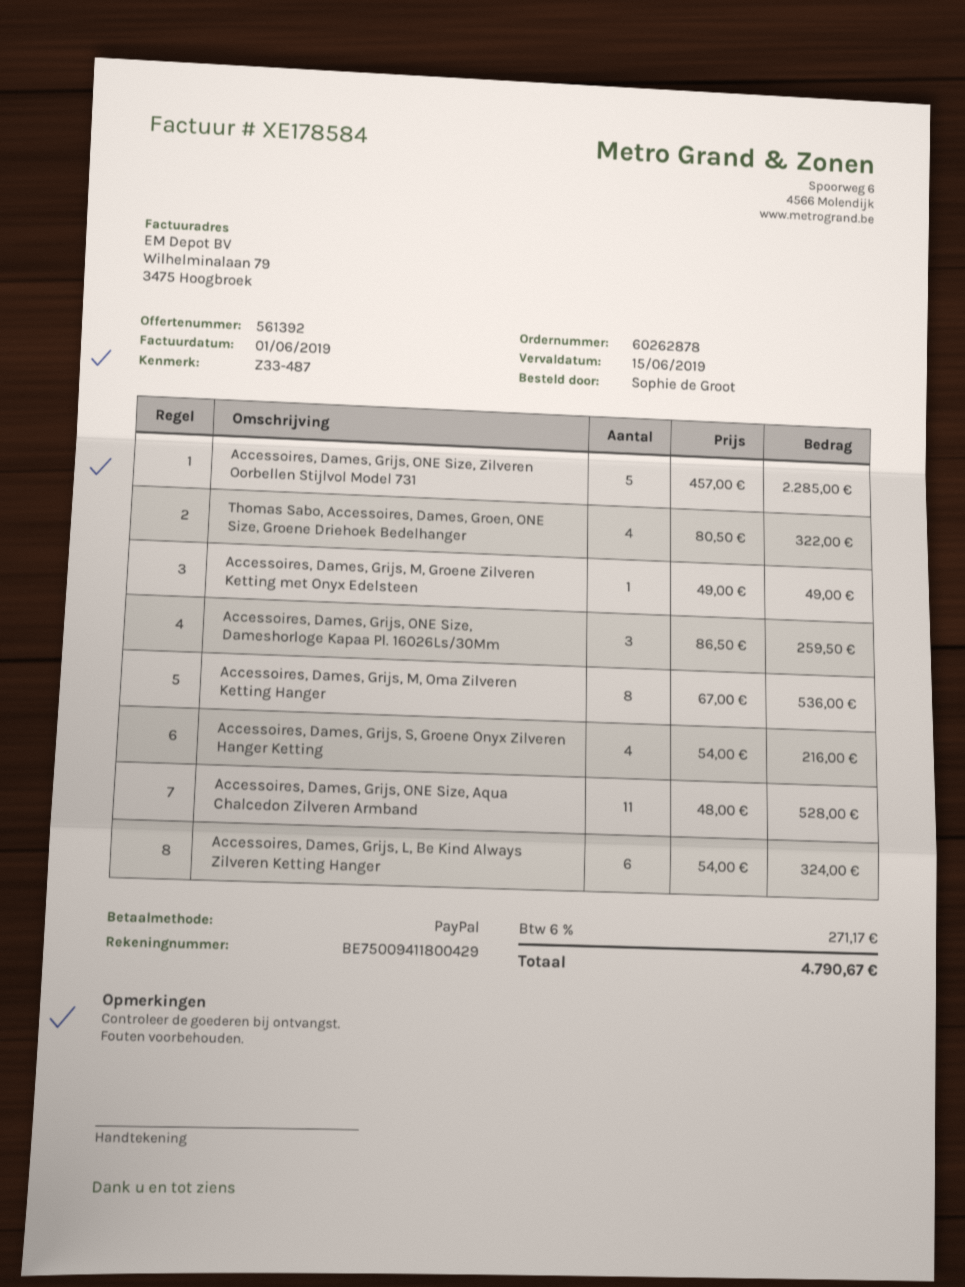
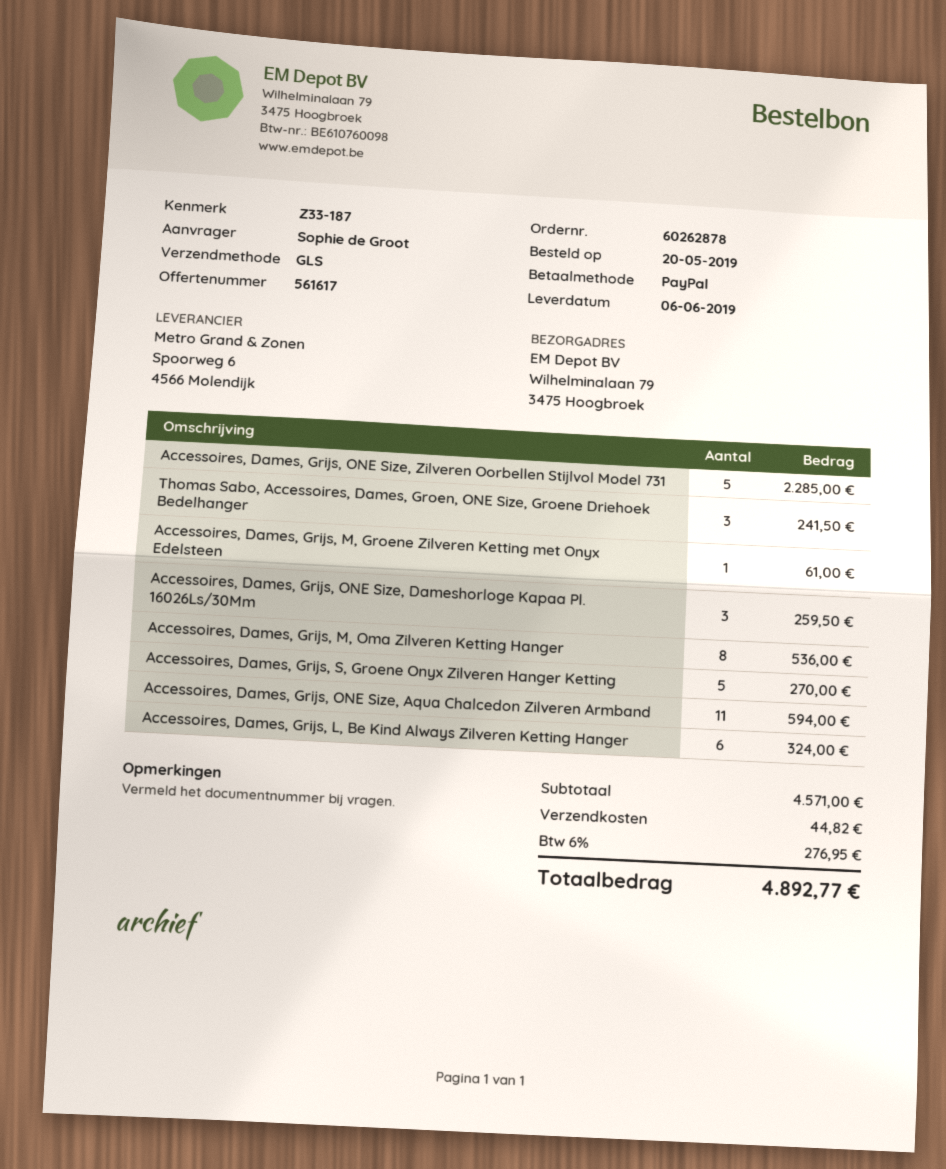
quote number: 561392 -> 561617
reference: Z33-487 -> Z33-187
Thomas Sabo, Accessoires, Dames, Groen, ONE Size, Groene Driehoek Bedelhanger: 4 for 322.00 -> 3 for 241.50
Accessoires, Dames, Grijs, M, Groene Zilveren Ketting met Onyx Edelsteen: 1 for 49.00 -> 1 for 61.00
Accessoires, Dames, Grijs, S, Groene Onyx Zilveren Hanger Ketting: 4 for 216.00 -> 5 for 270.00
Accessoires, Dames, Grijs, ONE Size, Aqua Chalcedon Zilveren Armband: 11 for 528.00 -> 11 for 594.00
shipping: none -> 44.82
tax: 6% = 271.17 -> 6% = 276.95
total: 4790.67 -> 4892.77

